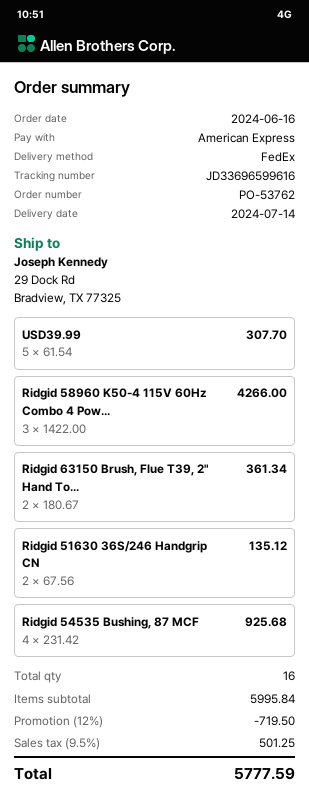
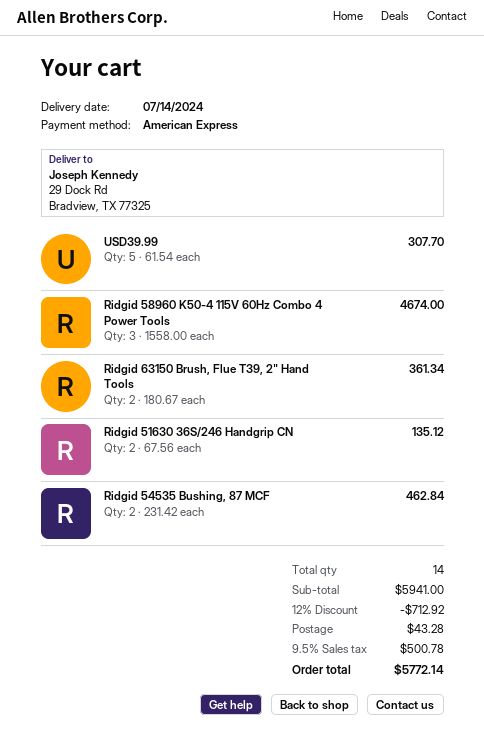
Ridgid 58960 K50-4 115V 60Hz Combo 4 Pow...: 3 x 1422.00 = 4266.00 -> 3 x 1558.00 = 4674.00
Ridgid 54535 Bushing, 87 MCF: 4 x 231.42 = 925.68 -> 2 x 231.42 = 462.84
total quantity: 16 -> 14
subtotal: 5995.84 -> 5941.00
discount: 12% = 719.50 -> 12% = 712.92
shipping: none -> 43.28
tax: 9.5% = 501.25 -> 9.5% = 500.78
total: 5777.59 -> 5772.14

